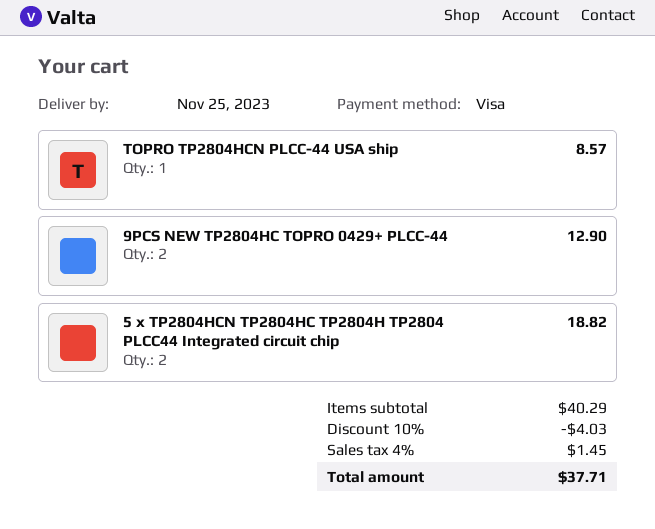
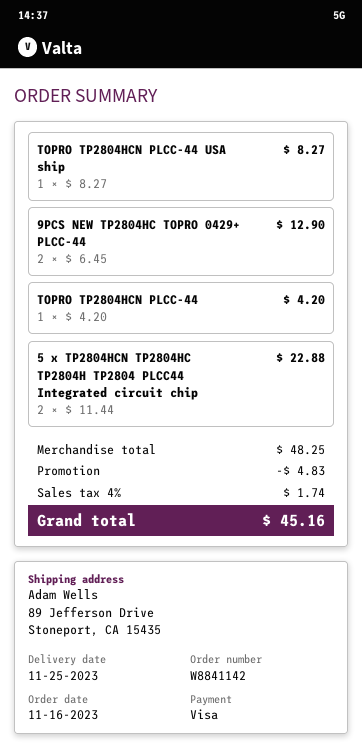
TOPRO TP2804HCN PLCC-44 USA ship: 1 for 8.57 -> 1 for 8.27
5 x TP2804HCN TP2804HC TP2804H TP2804 PLCC44 Integrated circuit chip: 2 for 18.82 -> 2 for 22.88
TOPRO TP2804HCN PLCC-44: none -> 1 for 4.20
subtotal: 40.29 -> 48.25
discount: 4.03 -> 4.83
tax: 4% = 1.45 -> 4% = 1.74
total: 37.71 -> 45.16

